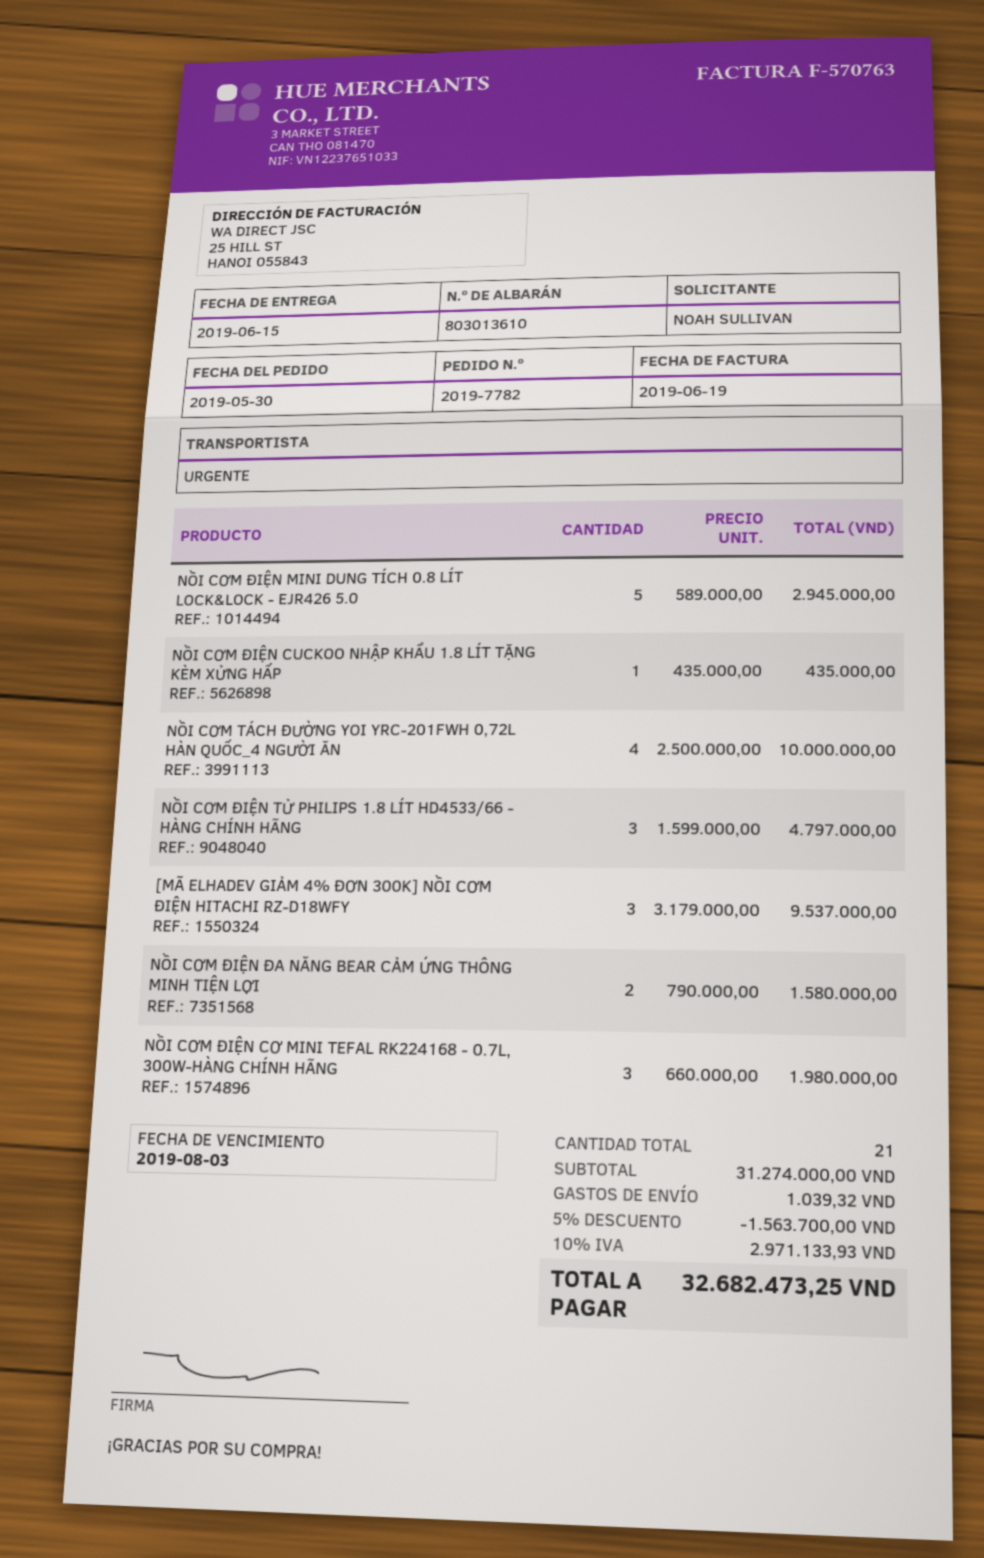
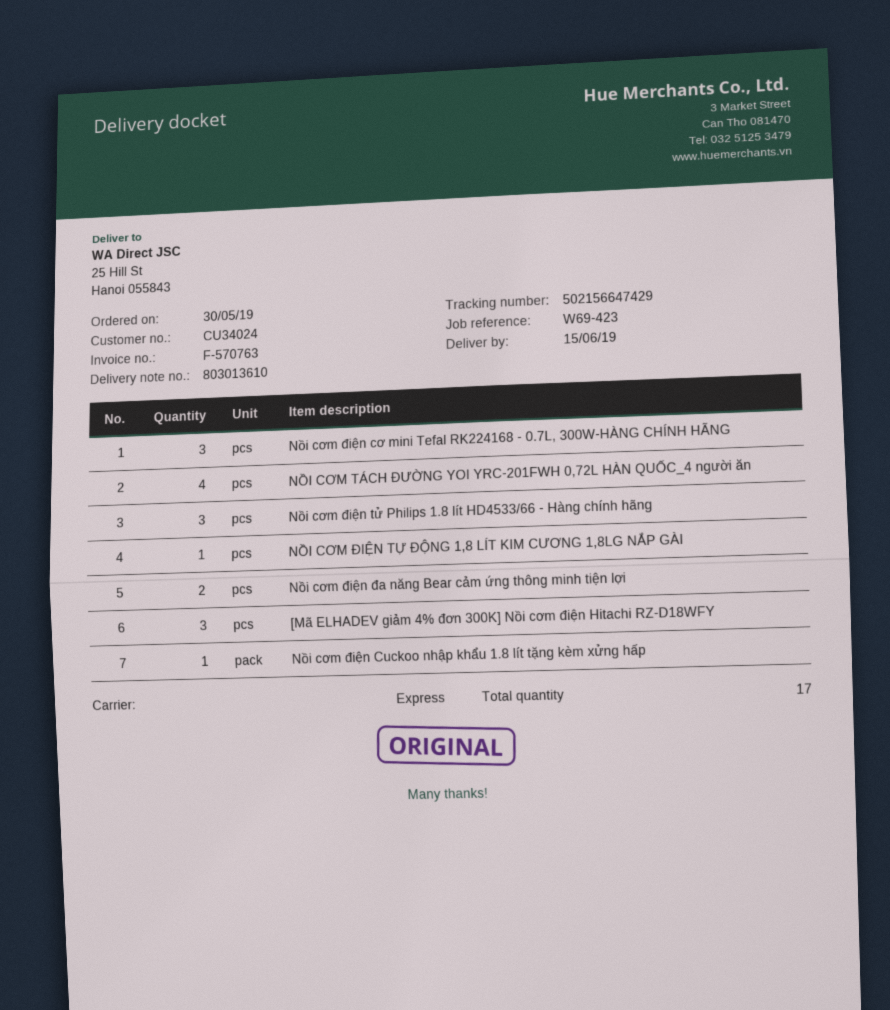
NỒI CƠM ĐIỆN MINI DUNG TÍCH 0.8 LÍT LOCK&LOCK - EJR426 5.0: 5 -> none
NỒI CƠM ĐIỆN TỰ ĐỘNG 1,8 LÍT KIM CƯƠNG 1,8LG NẮP GÀI: none -> 1
total quantity: 21 -> 17

